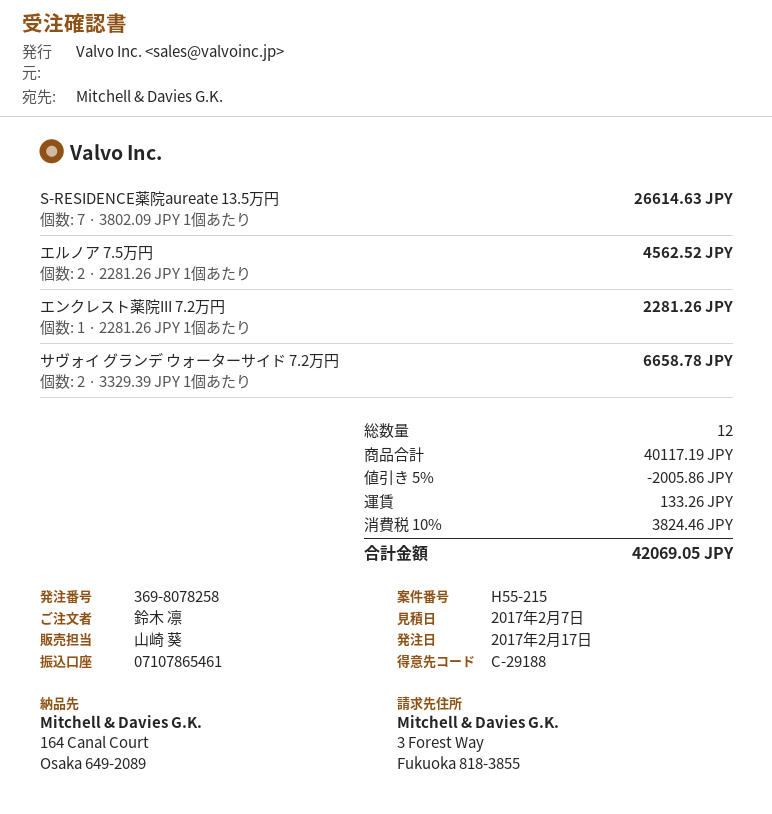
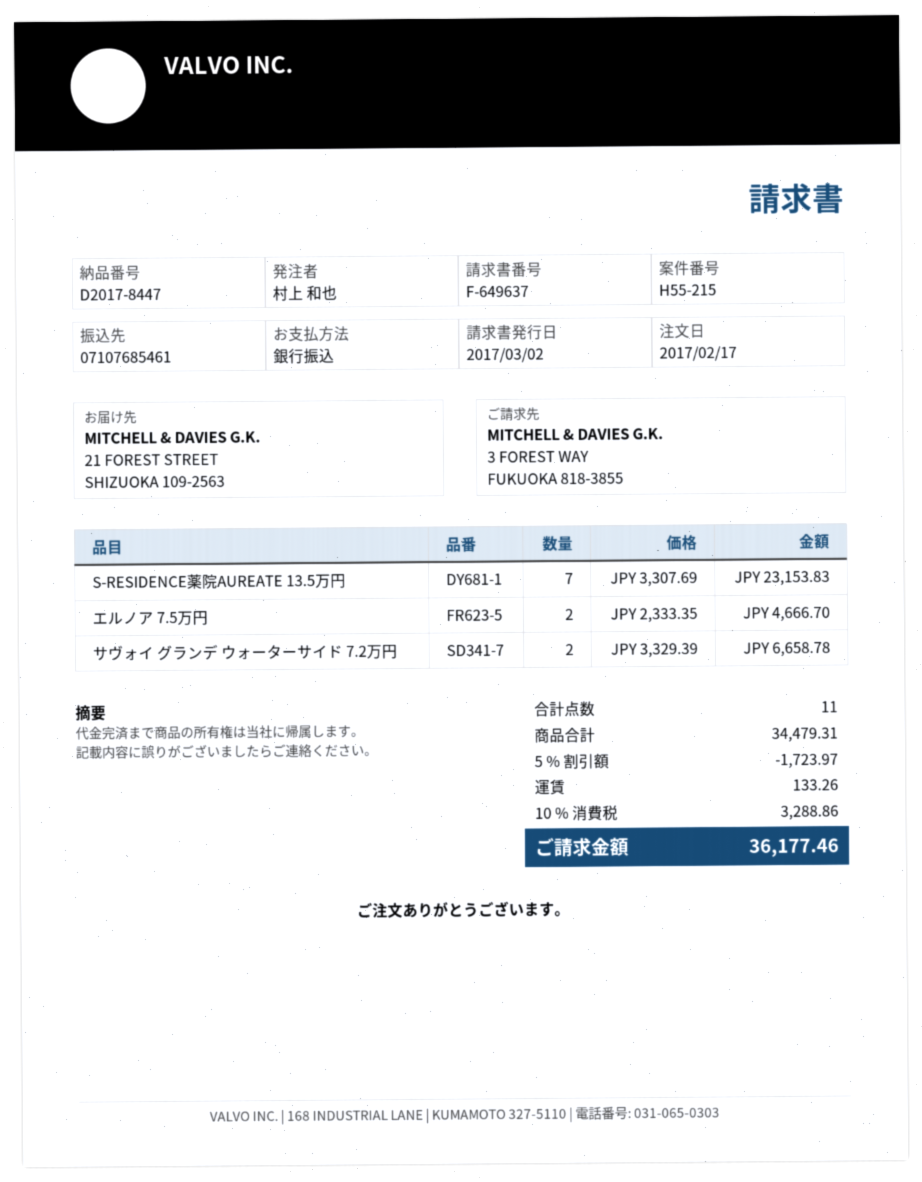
ordered by: 鈴木 凛 -> 村上 和也
bank account: 07107865461 -> 07107685461
ship to: 164 Canal Court, Osaka 649-2089 -> 21 FOREST STREET, SHIZUOKA 109-2563
S-RESIDENCE薬院aureate 13.5万円: 7 x 3802.09 = 26614.63 -> 7 x 3307.69 = 23153.83
エルノア 7.5万円: 2 x 2281.26 = 4562.52 -> 2 x 2333.35 = 4666.70
エンクレスト薬院III 7.2万円: 1 x 2281.26 = 2281.26 -> none
total quantity: 12 -> 11
subtotal: 40117.19 -> 34479.31
discount: 5% = 2005.86 -> 5% = 1723.97
tax: 10% = 3824.46 -> 10% = 3288.86
total: 42069.05 -> 36177.46

